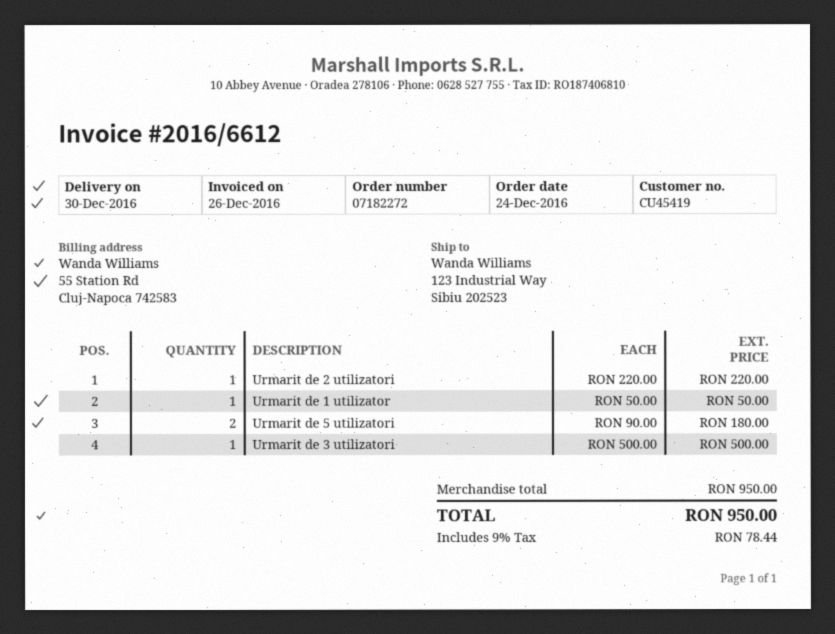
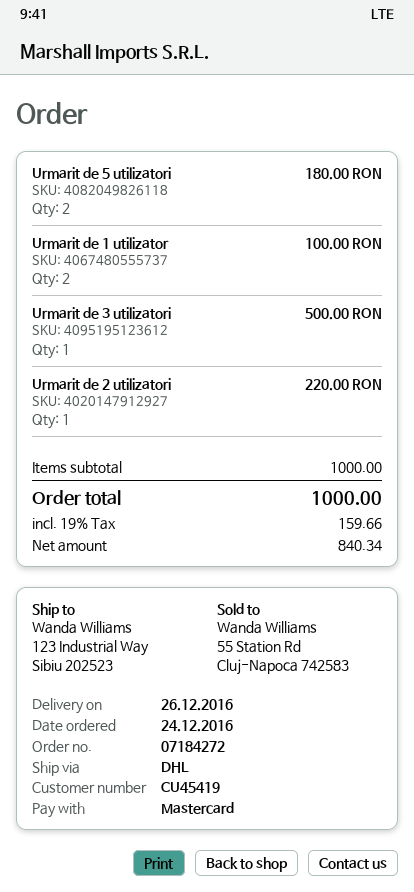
order number: 07182272 -> 07184272
delivery date: 2016-12-30 -> 2016-12-26
Urmarit de 1 utilizator: 1 for 50.00 -> 2 for 100.00
subtotal: 950.00 -> 1000.00
tax: 9% = 78.44 -> 19% = 159.66
total: 950.00 -> 1000.00

